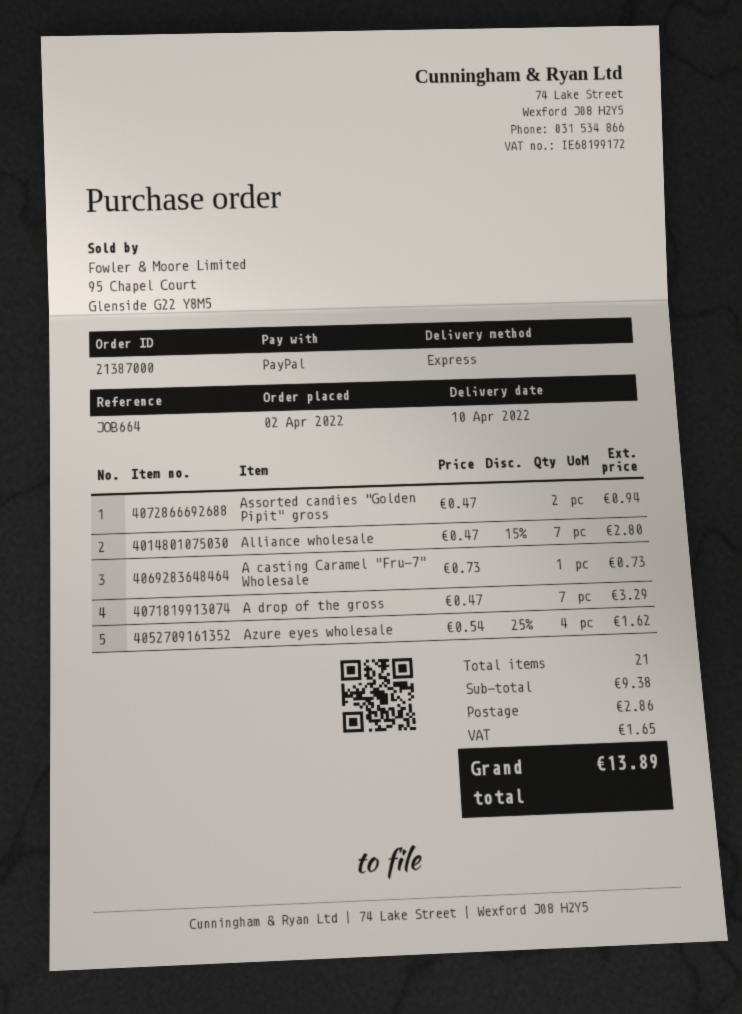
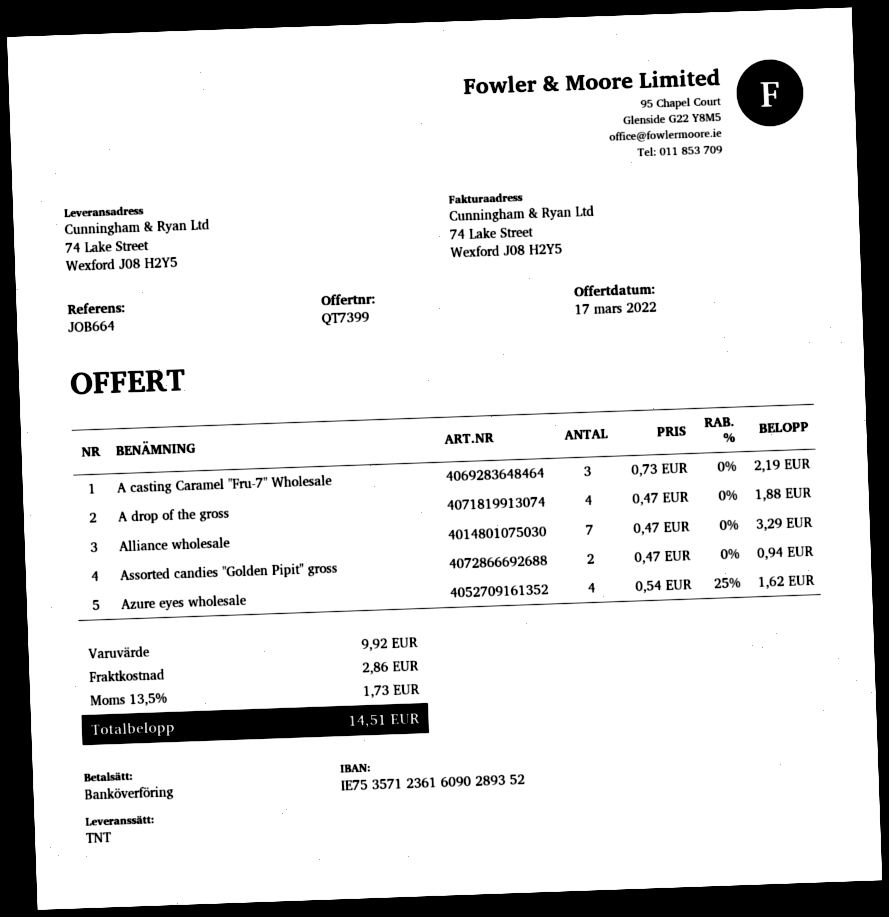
payment method: PayPal -> bank transfer
shipping method: express -> TNT
Alliance wholesale: 7 x 0.47 - 15% = 2.80 -> 7 x 0.47 = 3.29
A casting Caramel "Fru-7" Wholesale: 1 x 0.73 = 0.73 -> 3 x 0.73 = 2.19
A drop of the gross: 7 x 0.47 = 3.29 -> 4 x 0.47 = 1.88
subtotal: 9.38 -> 9.92
tax: 1.65 -> 1.73
total: 13.89 -> 14.51

